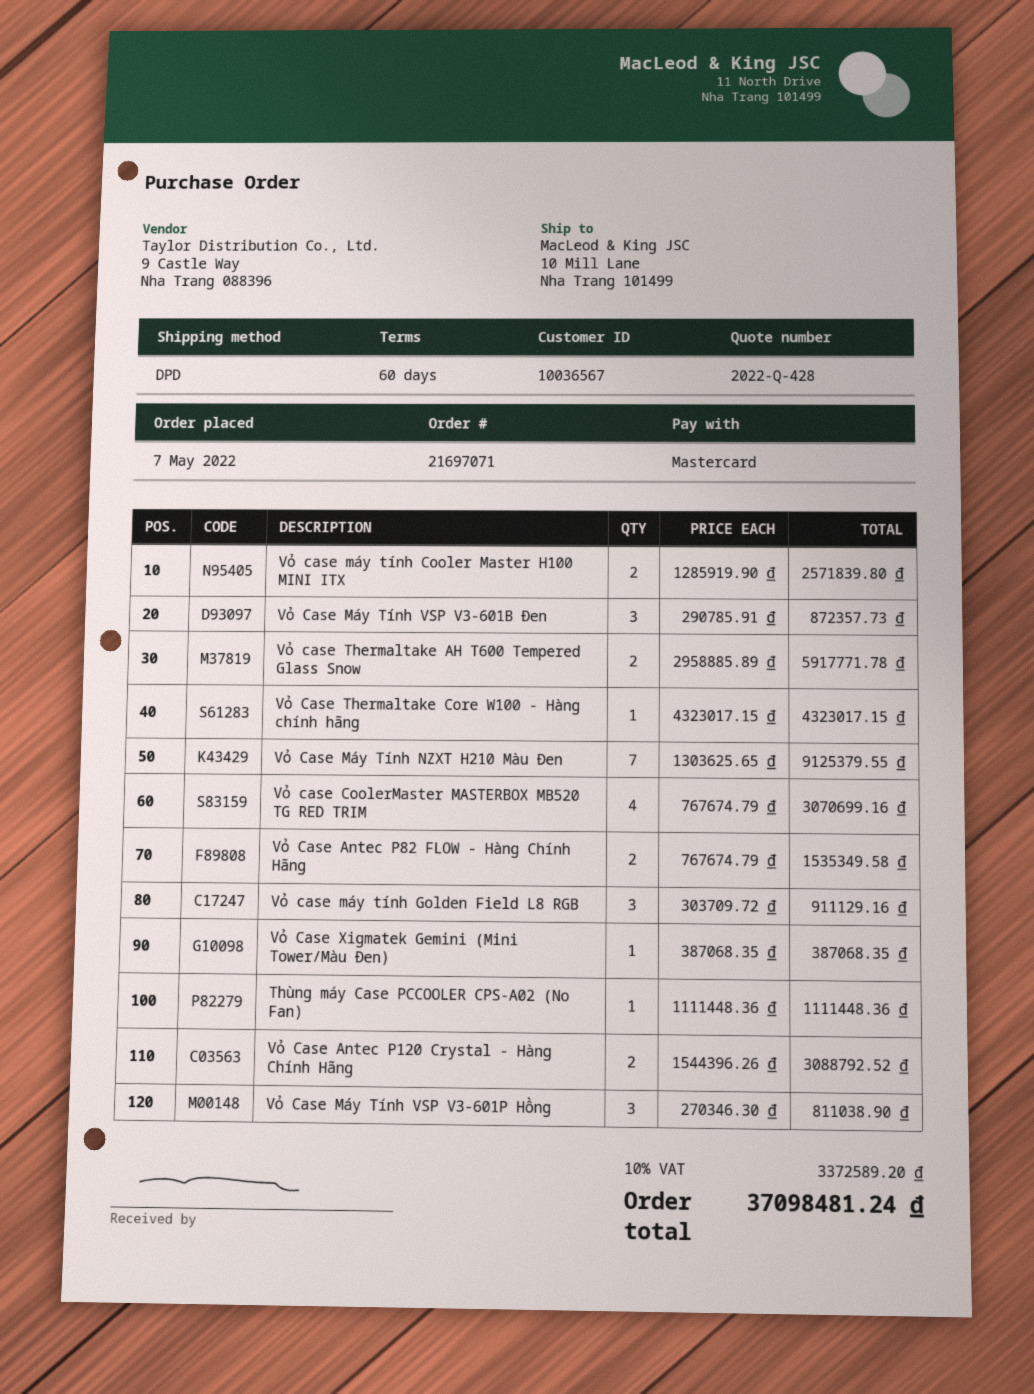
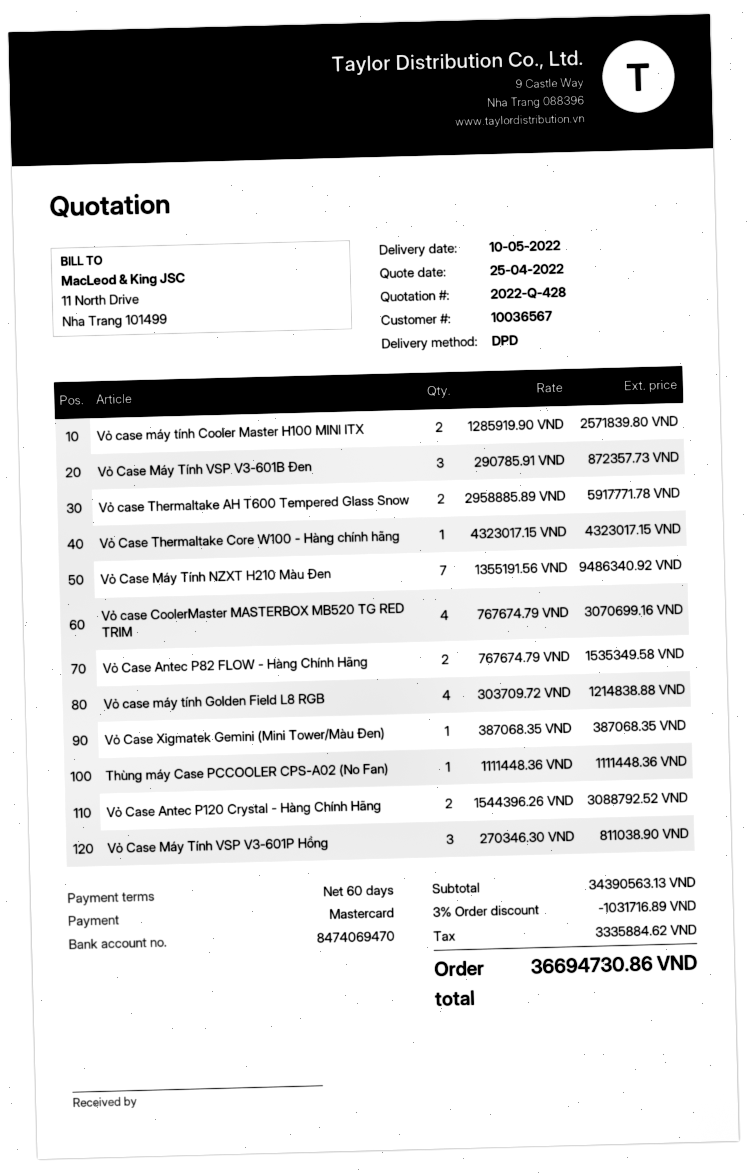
Vỏ Case Máy Tính NZXT H210 Màu Đen: 7 x 1303625.65 = 9125379.55 -> 7 x 1355191.56 = 9486340.92
Vỏ case máy tính Golden Field L8 RGB: 3 x 303709.72 = 911129.16 -> 4 x 303709.72 = 1214838.88
discount: none -> 3% = 1031716.89
tax: 3372589.20 -> 3335884.62
total: 37098481.24 -> 36694730.86

